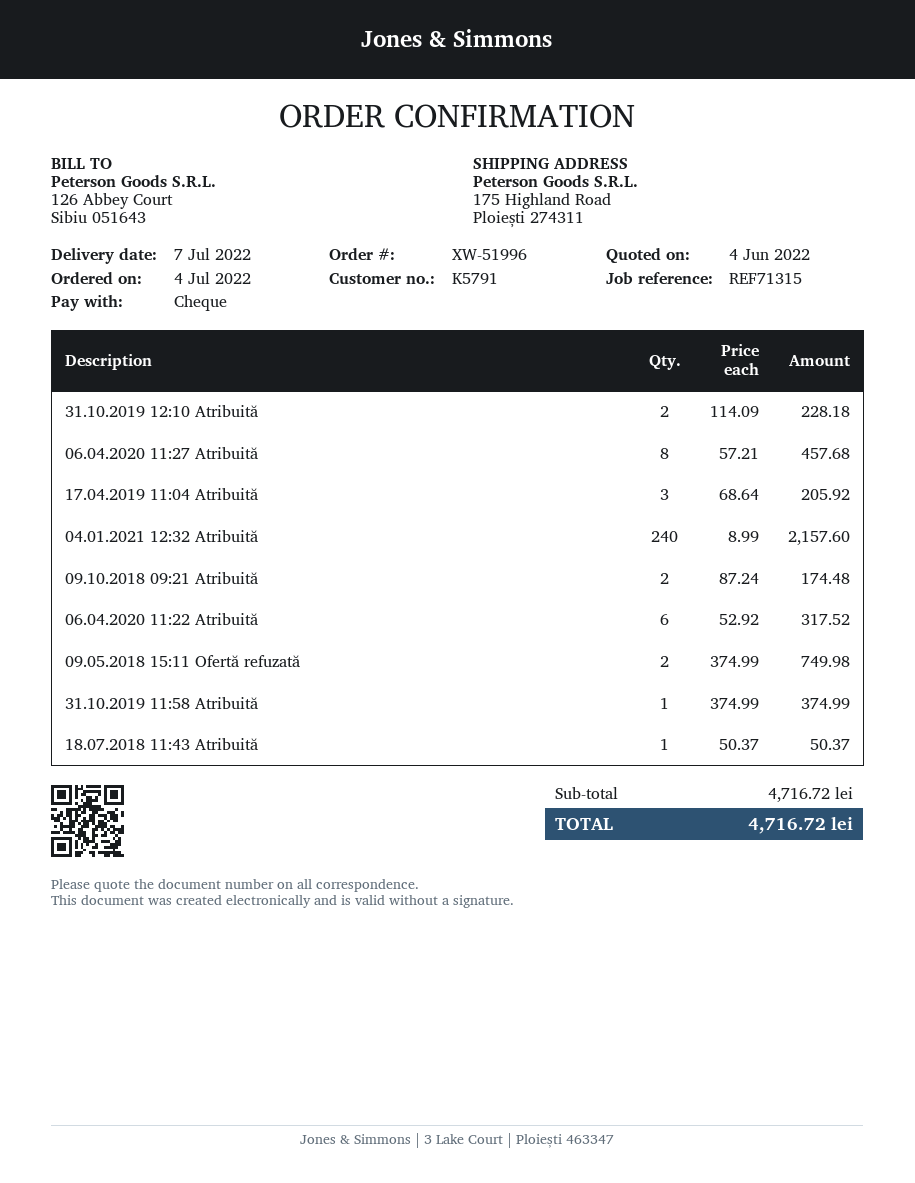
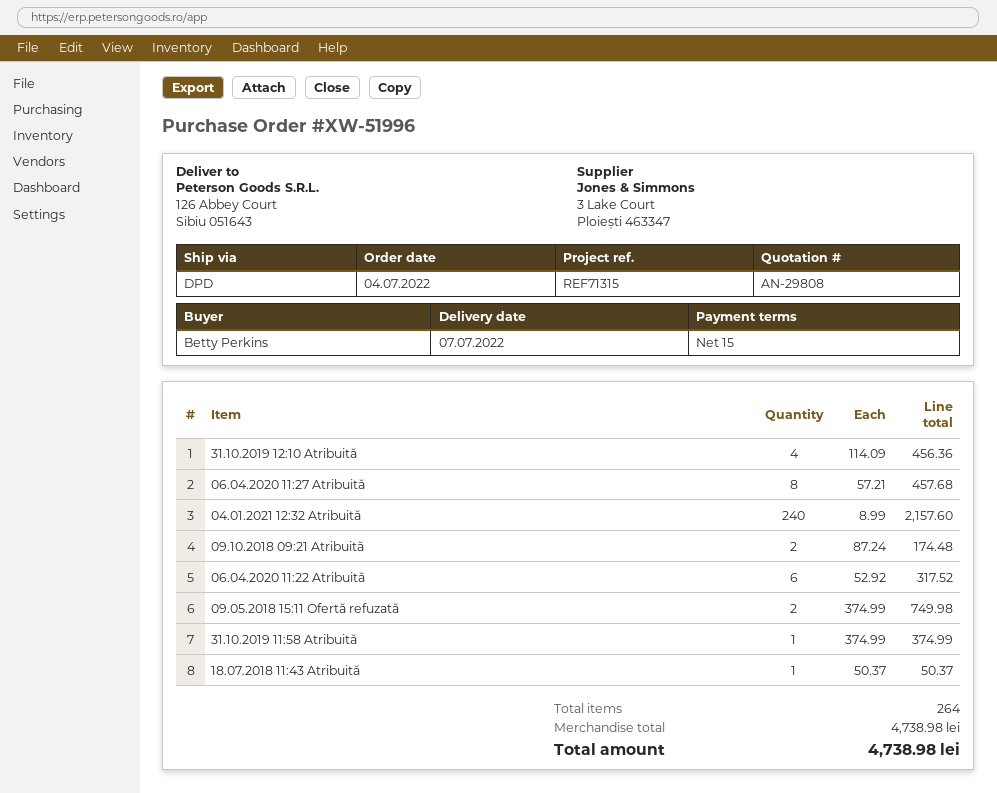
ship to: 175 Highland Road, Ploiești 274311 -> 126 Abbey Court, Sibiu 051643
31.10.2019 12:10 Atribuită: 2 x 114.09 = 228.18 -> 4 x 114.09 = 456.36
17.04.2019 11:04 Atribuită: 3 x 68.64 = 205.92 -> none
subtotal: 4716.72 -> 4738.98
total: 4716.72 -> 4738.98

